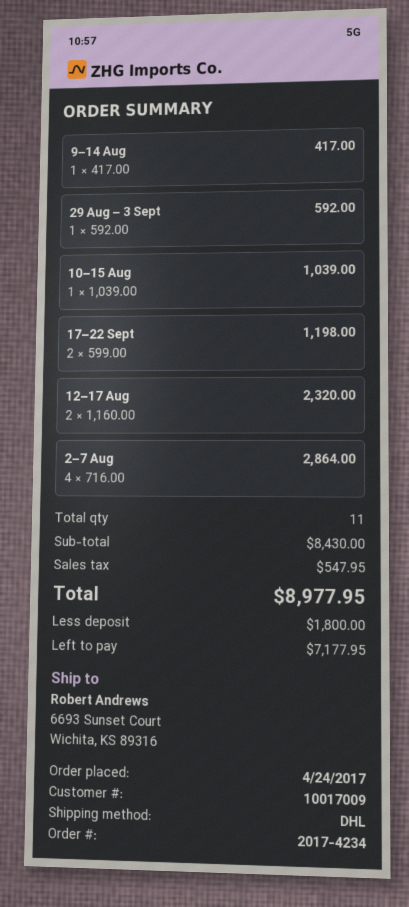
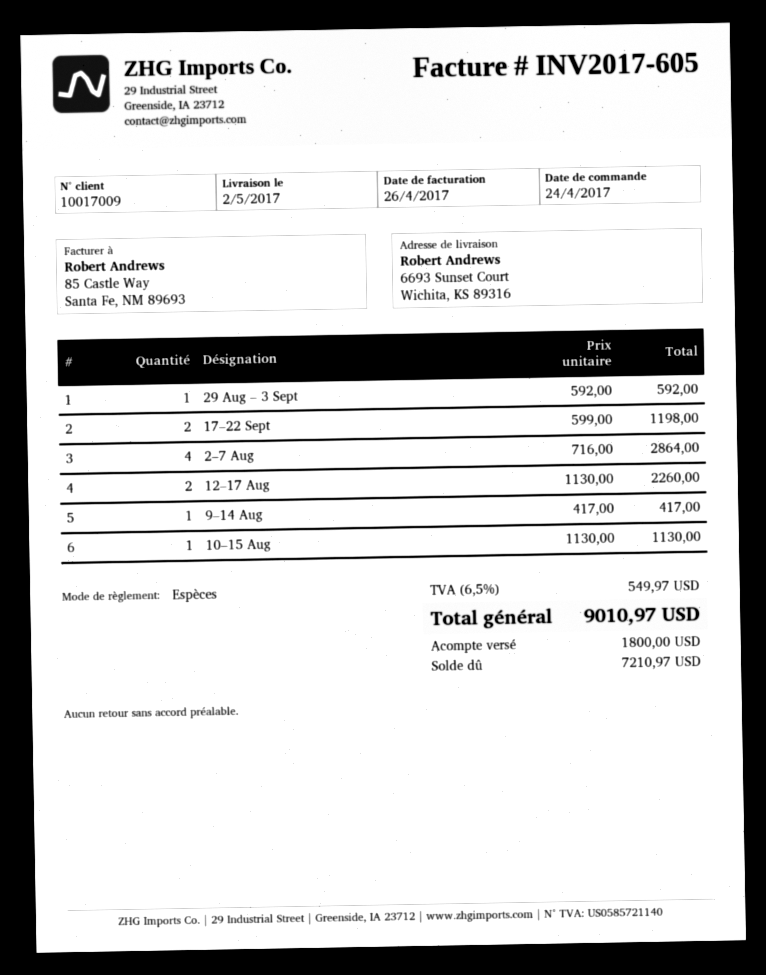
10–15 Aug: 1 x 1039.00 = 1039.00 -> 1 x 1130.00 = 1130.00
12–17 Aug: 2 x 1160.00 = 2320.00 -> 2 x 1130.00 = 2260.00
tax: 547.95 -> 549.97
total: 8977.95 -> 9010.97
balance: 7177.95 -> 7210.97

